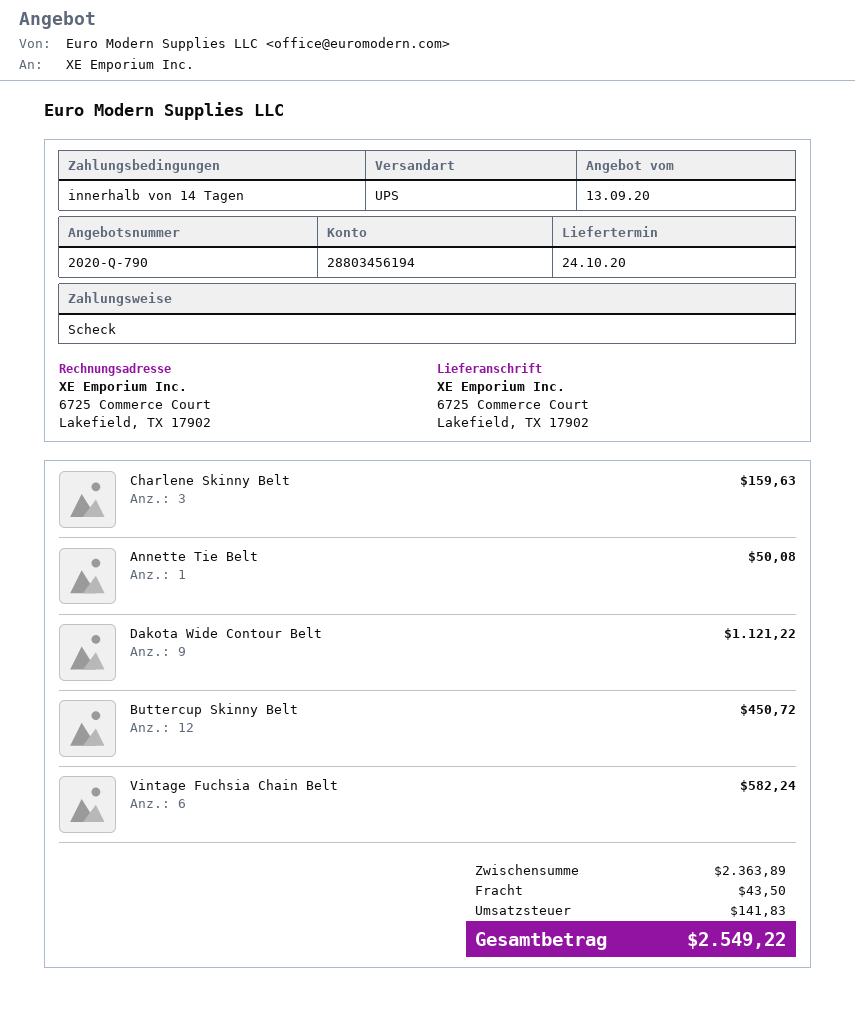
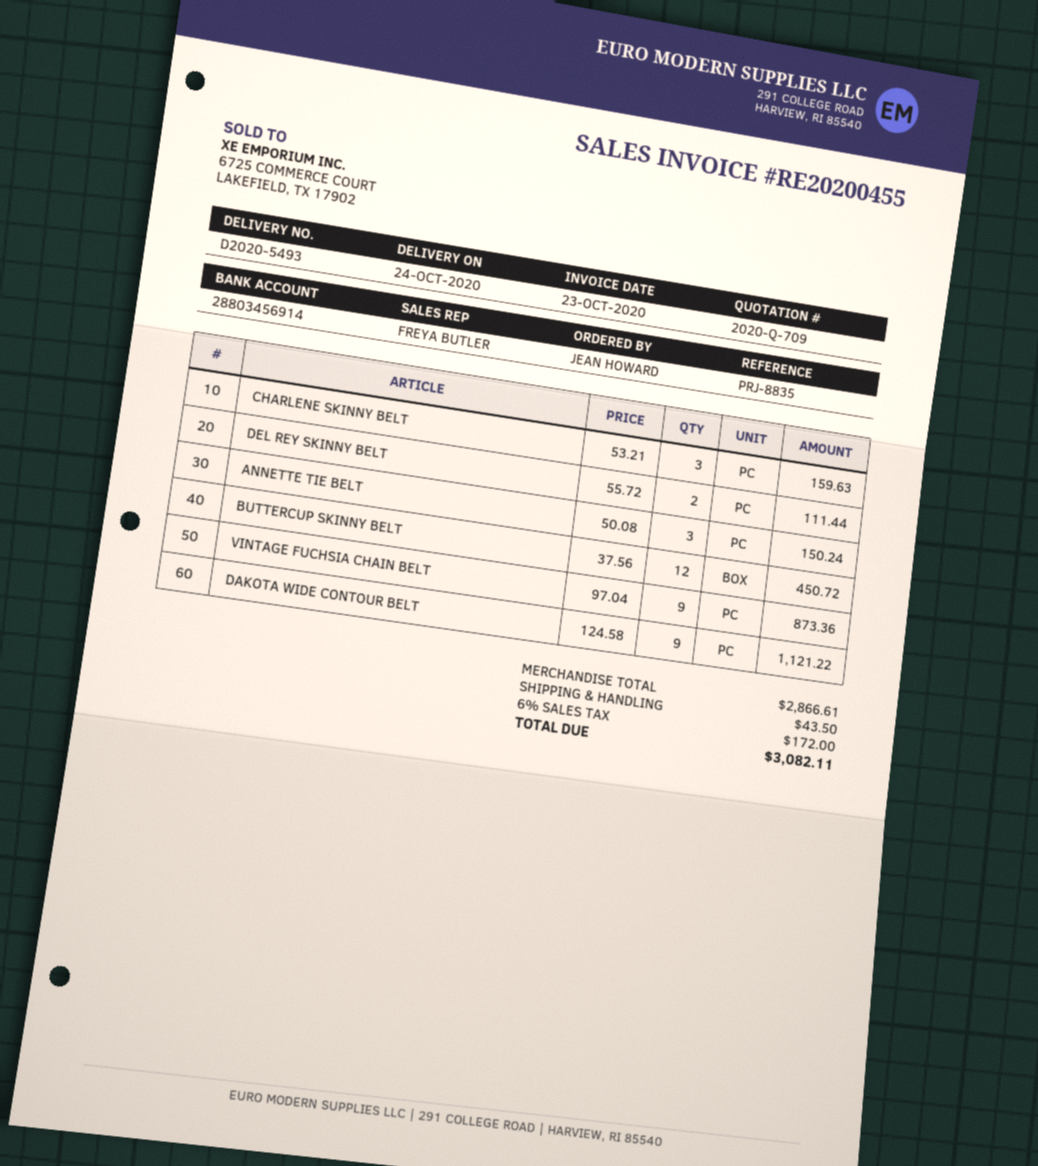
quote number: 2020-Q-790 -> 2020-Q-709
bank account: 28803456194 -> 28803456914
Annette Tie Belt: 1 for 50.08 -> 3 for 150.24
Vintage Fuchsia Chain Belt: 6 for 582.24 -> 9 for 873.36
DEL REY SKINNY BELT: none -> 2 for 111.44
subtotal: 2363.89 -> 2866.61
tax: 141.83 -> 172.00
total: 2549.22 -> 3082.11

